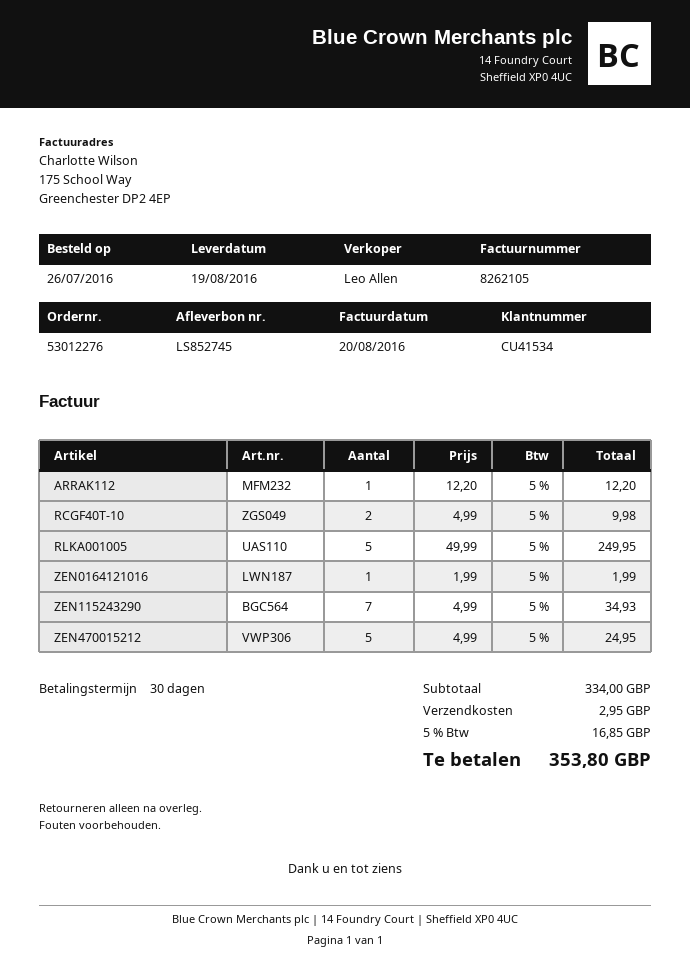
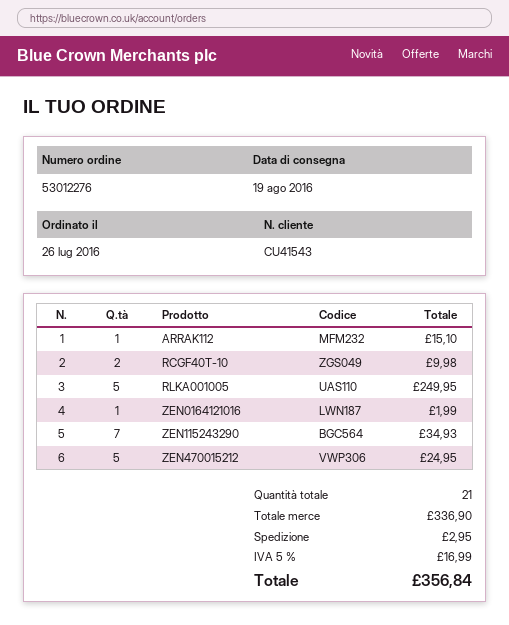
customer number: CU41534 -> CU41543
ARRAK112: 1 for 12.20 -> 1 for 15.10
subtotal: 334.00 -> 336.90
tax: 5% = 16.85 -> 5% = 16.99
total: 353.80 -> 356.84

